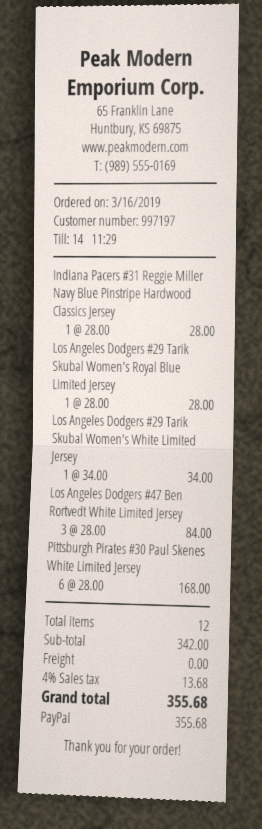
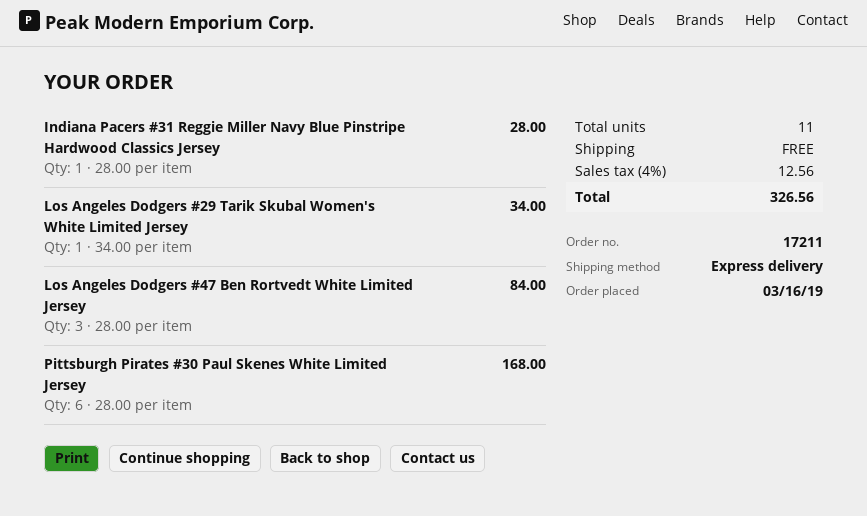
Los Angeles Dodgers #29 Tarik Skubal Women's Royal Blue Limited Jersey: 1 x 28.00 = 28.00 -> none
total quantity: 12 -> 11
tax: 4% = 13.68 -> 4% = 12.56
total: 355.68 -> 326.56

